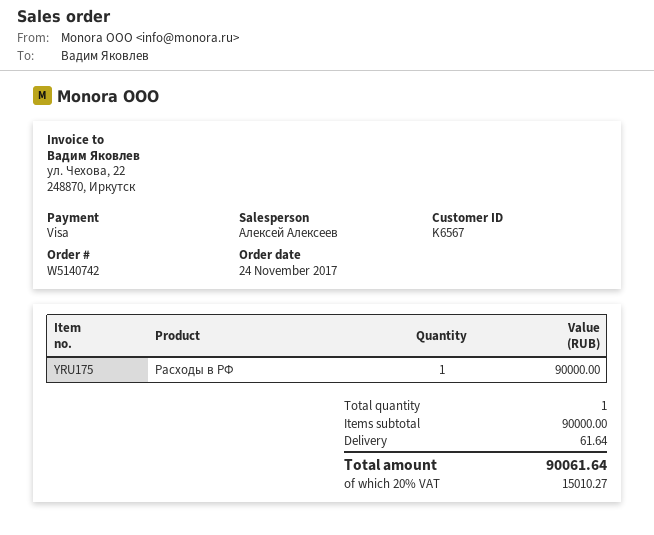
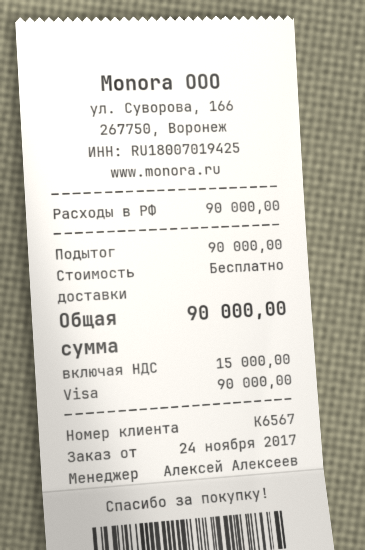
shipping: 61.64 -> 0.00
tax: 15010.27 -> 15000.00
total: 90061.64 -> 90000.00

